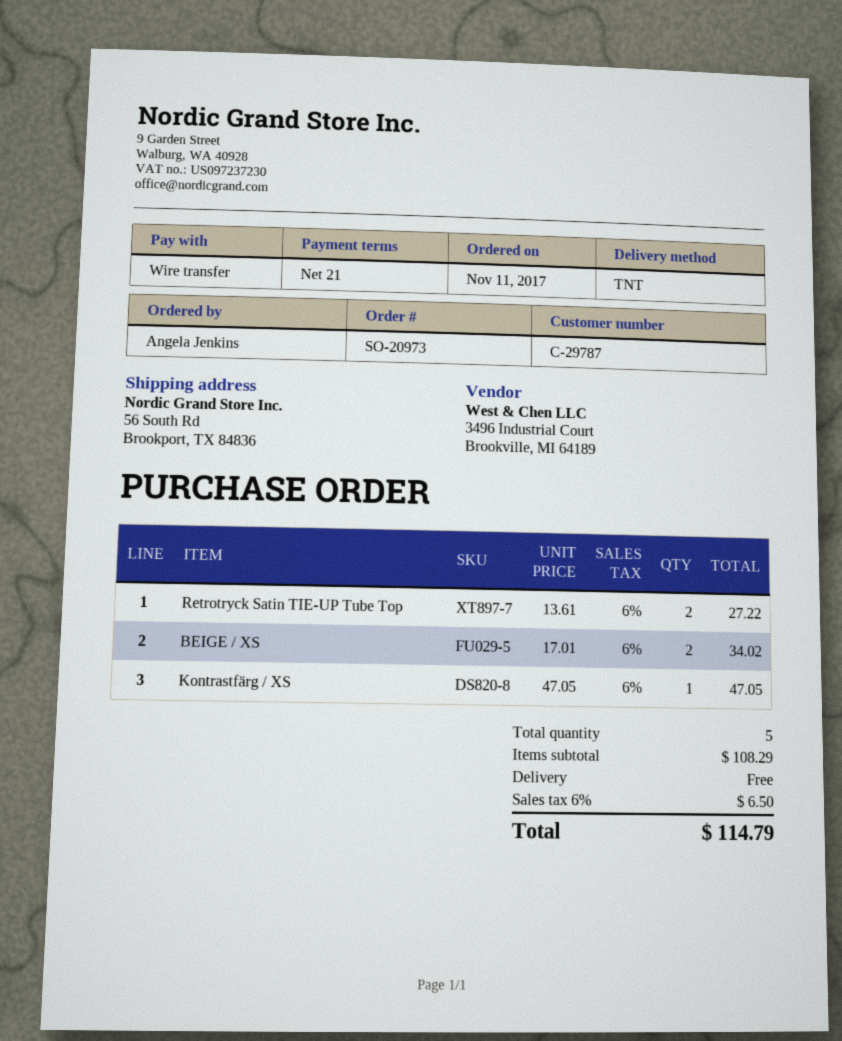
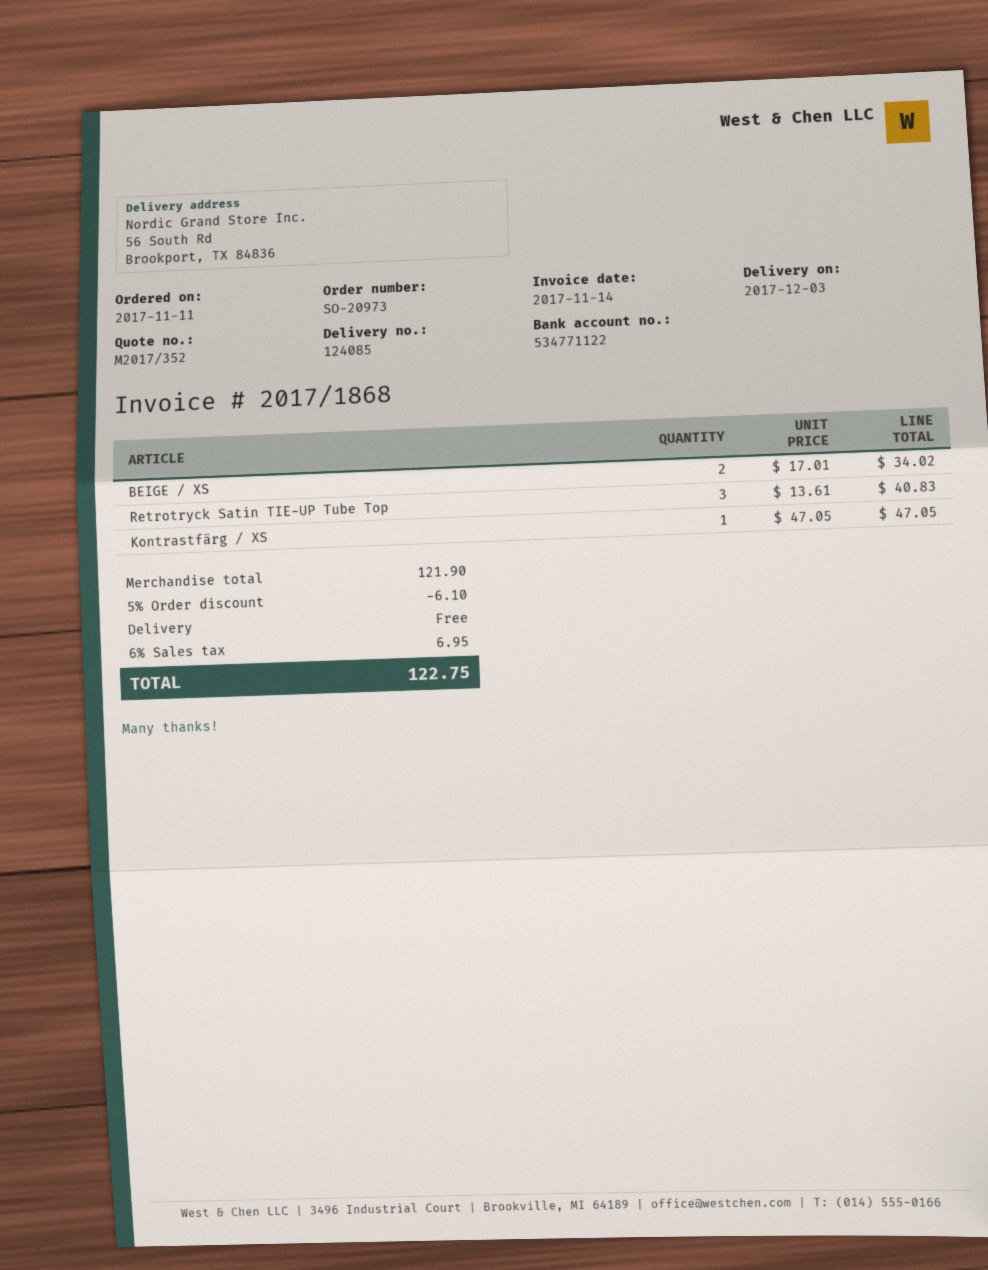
Retrotryck Satin TIE-UP Tube Top: 2 x 13.61 = 27.22 -> 3 x 13.61 = 40.83
subtotal: 108.29 -> 121.90
discount: none -> 5% = 6.10
tax: 6% = 6.50 -> 6% = 6.95
total: 114.79 -> 122.75

